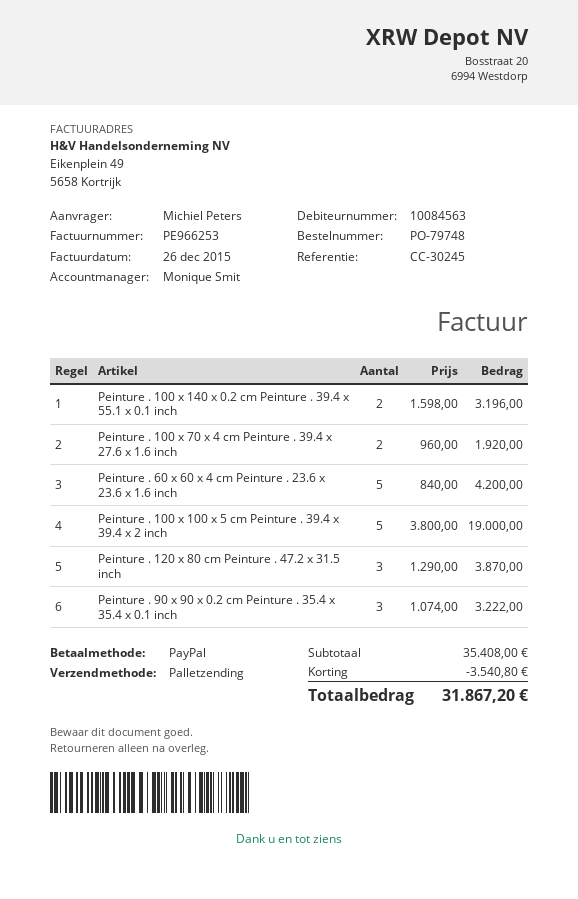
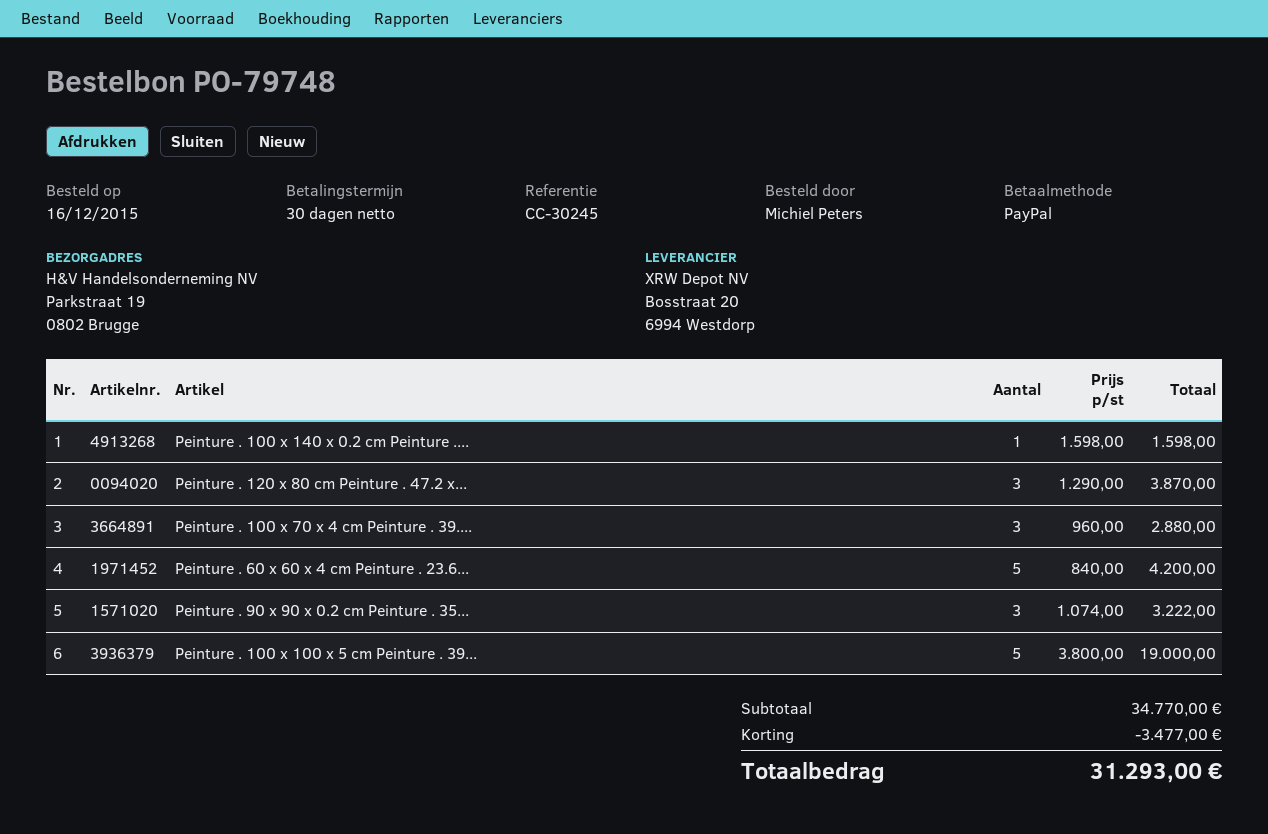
Peinture . 100 x 140 x 0.2 cm Peinture . 39.4 x 55.1 x 0.1 inch: 2 x 1598.00 = 3196.00 -> 1 x 1598.00 = 1598.00
Peinture . 100 x 70 x 4 cm Peinture . 39.4 x 27.6 x 1.6 inch: 2 x 960.00 = 1920.00 -> 3 x 960.00 = 2880.00
subtotal: 35408.00 -> 34770.00
discount: 3540.80 -> 3477.00
total: 31867.20 -> 31293.00

